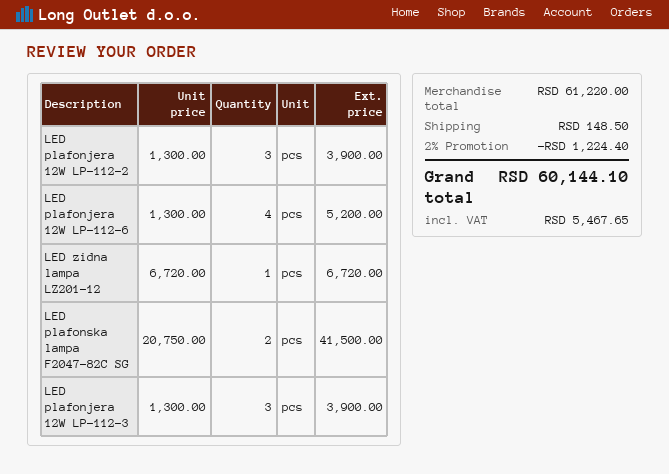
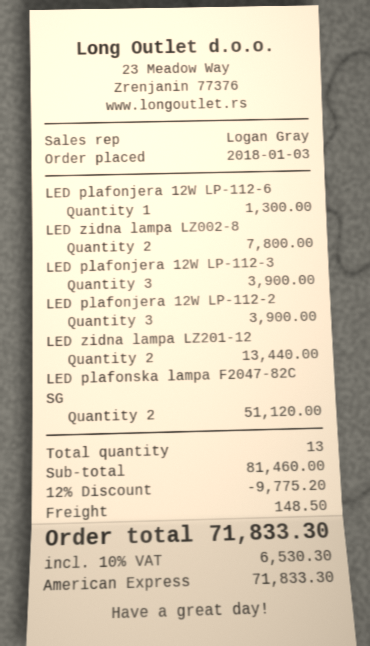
LED plafonjera 12W LP-112-6: 4 for 5200.00 -> 1 for 1300.00
LED zidna lampa LZ201-12: 1 for 6720.00 -> 2 for 13440.00
LED plafonska lampa F2047-82C SG: 2 for 41500.00 -> 2 for 51120.00
LED zidna lampa LZ002-8: none -> 2 for 7800.00
subtotal: 61220.00 -> 81460.00
discount: 2% = 1224.40 -> 12% = 9775.20
tax: 5467.65 -> 6530.30
total: 60144.10 -> 71833.30

